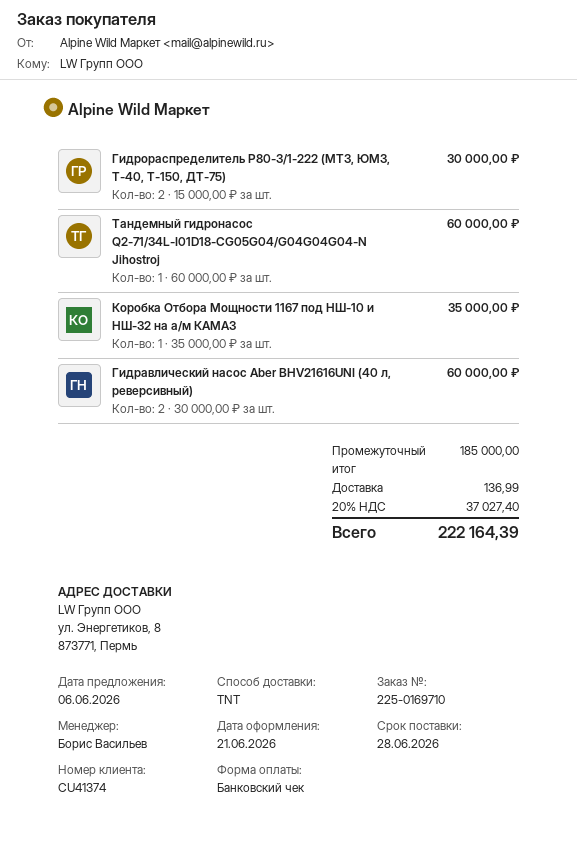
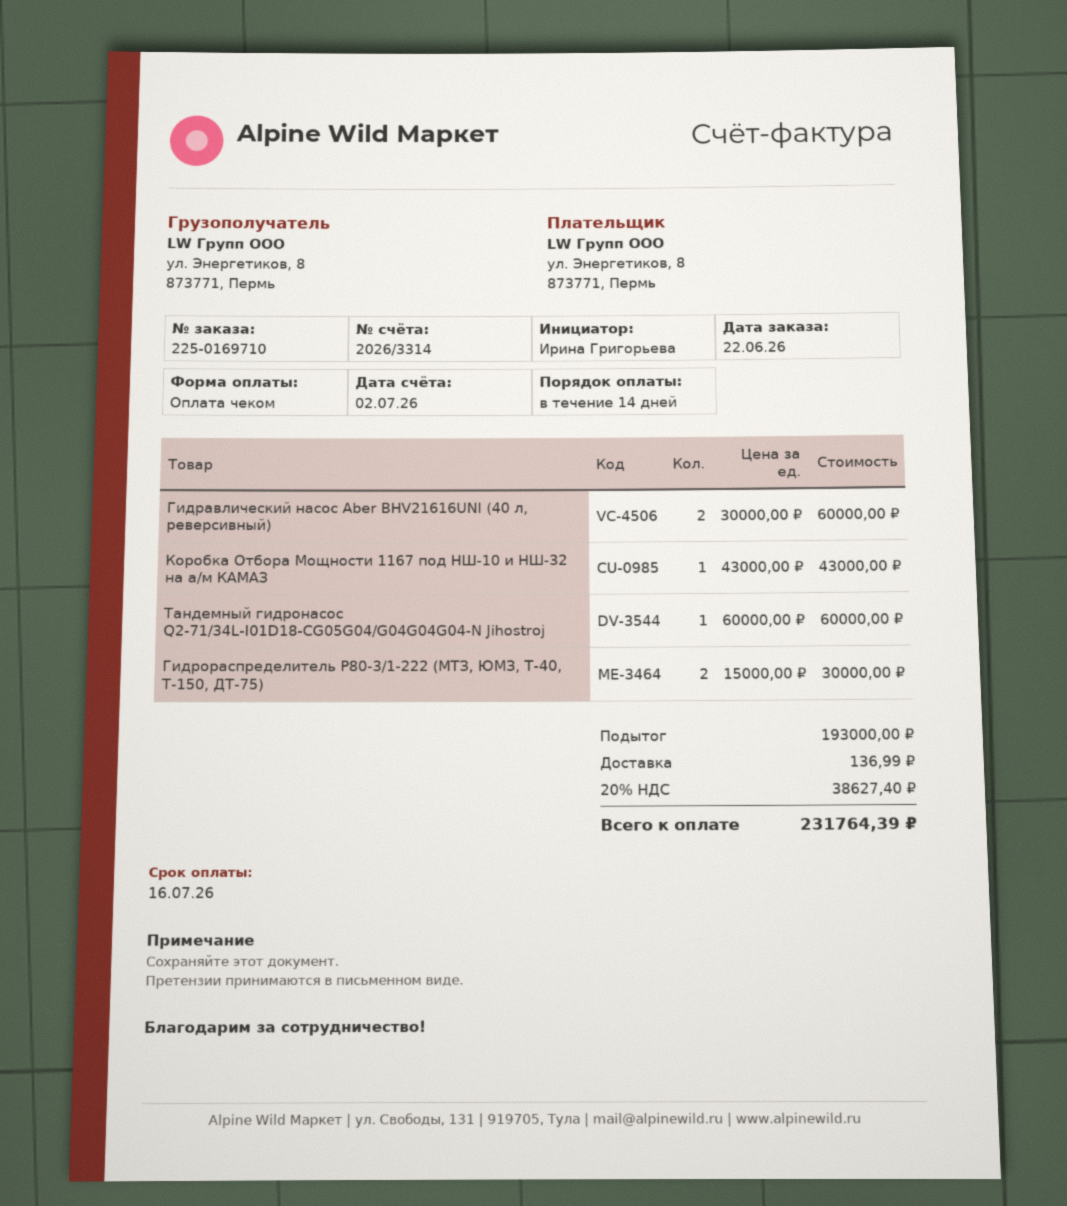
order date: 2026-06-21 -> 2026-06-22
Коробка Отбора Мощности 1167 под НШ-10 и НШ-32 на а/м КАМАЗ: 1 x 35000.00 = 35000.00 -> 1 x 43000.00 = 43000.00
subtotal: 185000.00 -> 193000.00
tax: 20% = 37027.40 -> 20% = 38627.40
total: 222164.39 -> 231764.39

